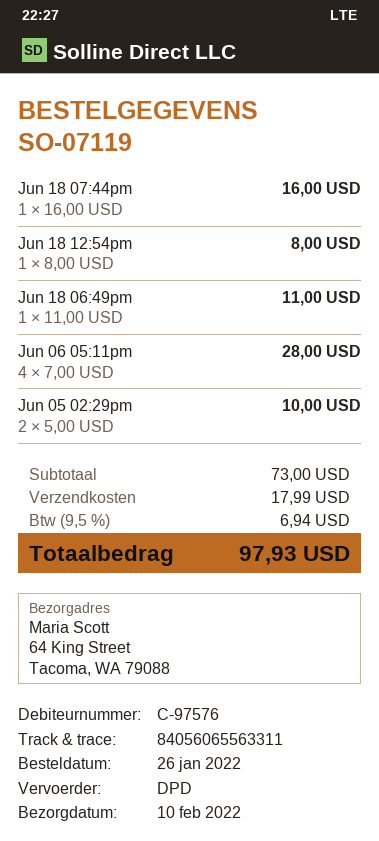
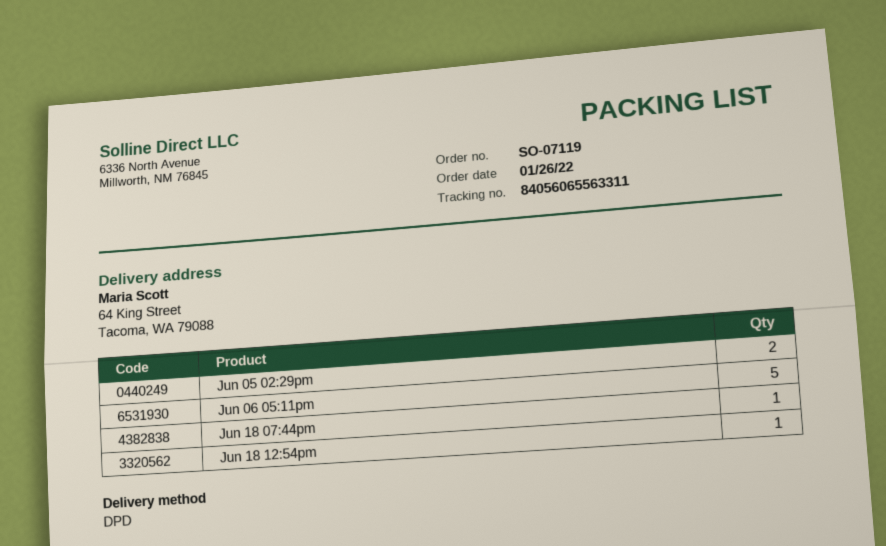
Jun 18 06:49pm: 1 -> none
Jun 06 05:11pm: 4 -> 5

